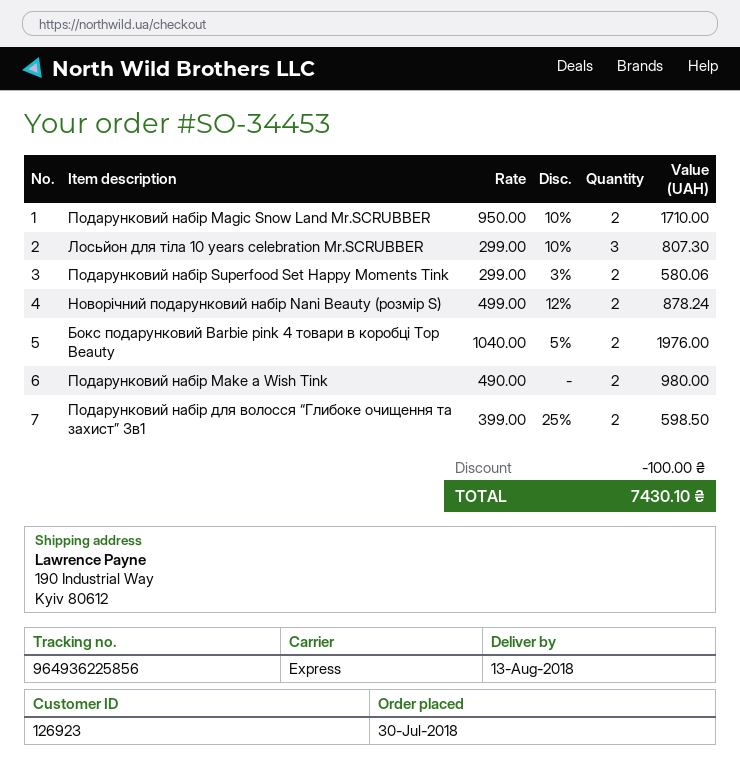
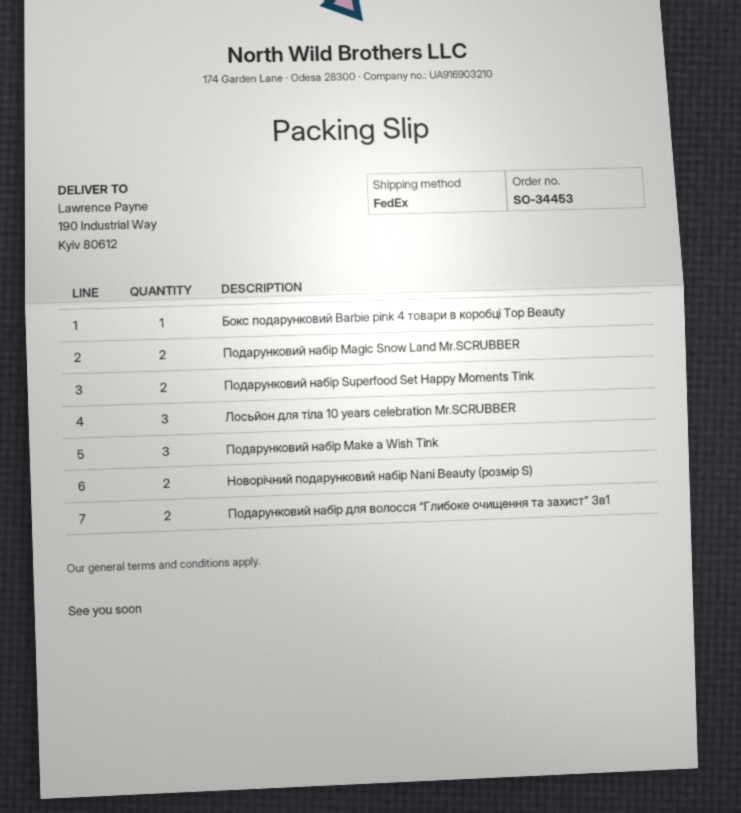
shipping method: express -> FedEx
Бокс подарунковий Barbie pink 4 товари в коробці Top Beauty: 2 -> 1
Подарунковий набір Make a Wish Tink: 2 -> 3

